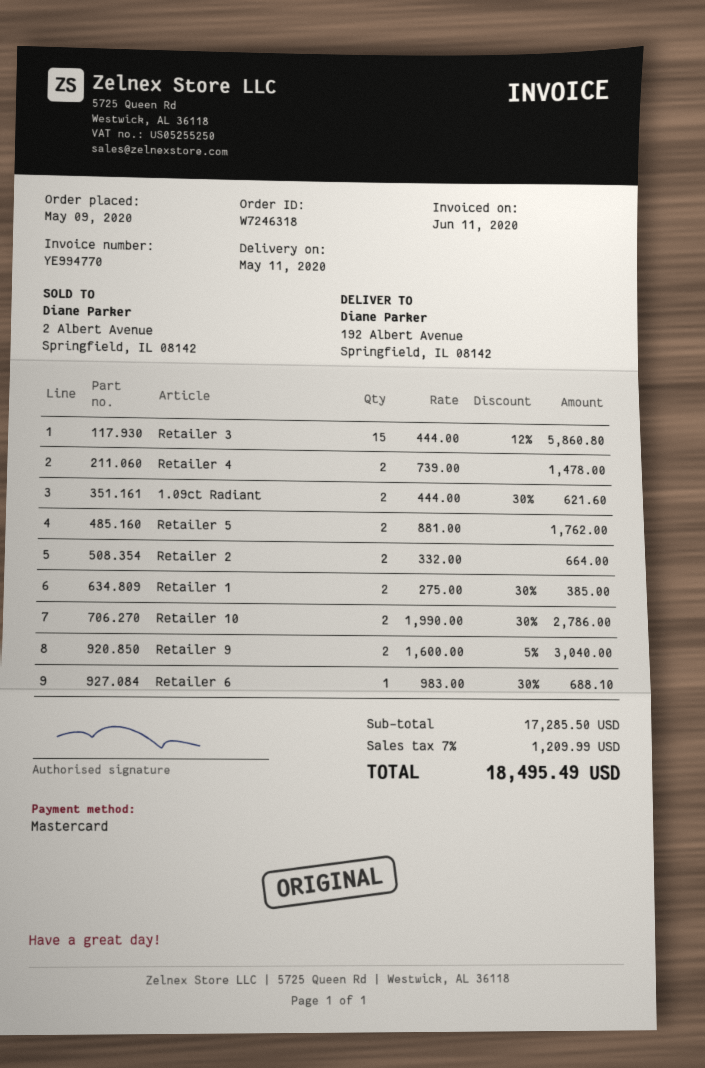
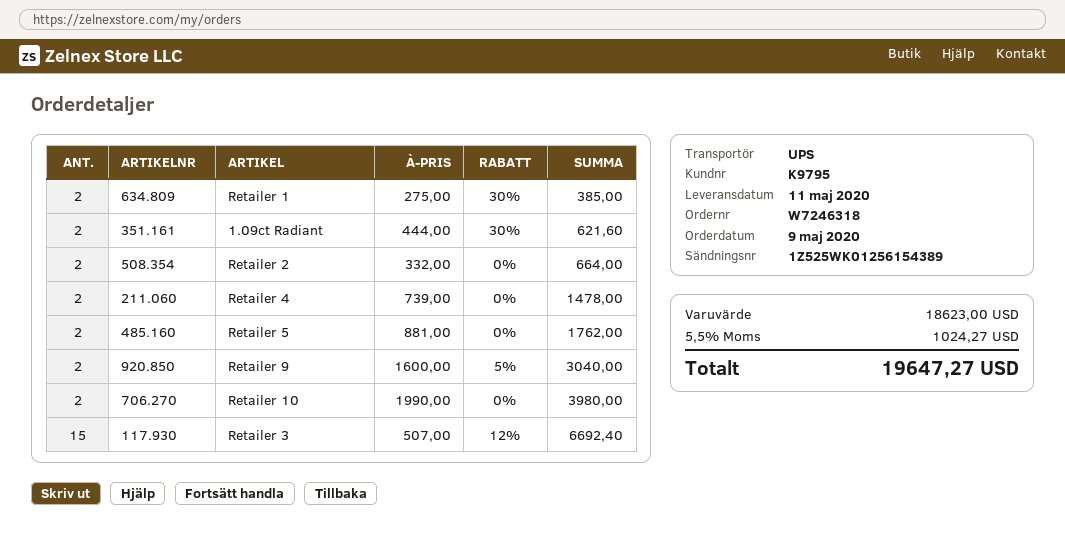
Retailer 3: 15 x 444.00 - 12% = 5860.80 -> 15 x 507.00 - 12% = 6692.40
Retailer 10: 2 x 1990.00 - 30% = 2786.00 -> 2 x 1990.00 = 3980.00
Retailer 6: 1 x 983.00 - 30% = 688.10 -> none
subtotal: 17285.50 -> 18623.00
tax: 7% = 1209.99 -> 5.5% = 1024.27
total: 18495.49 -> 19647.27

